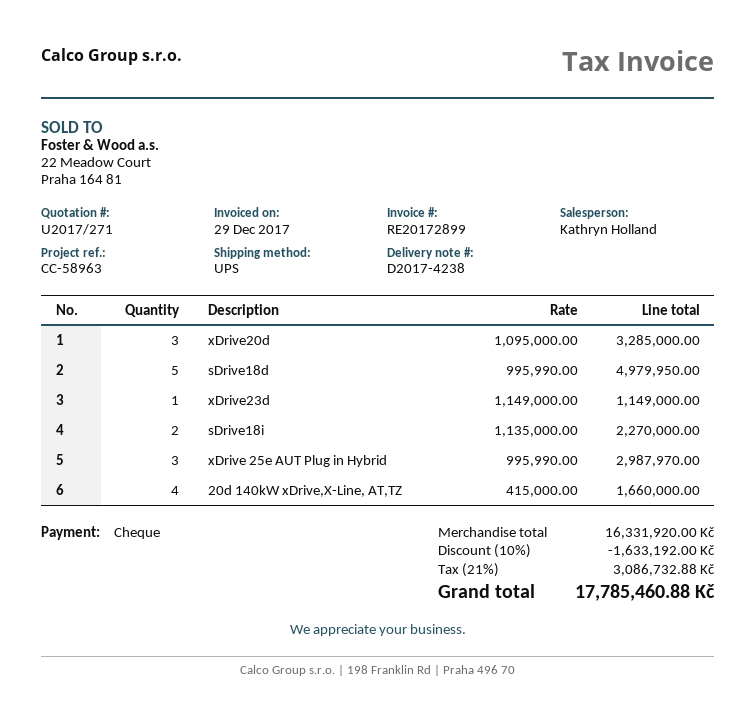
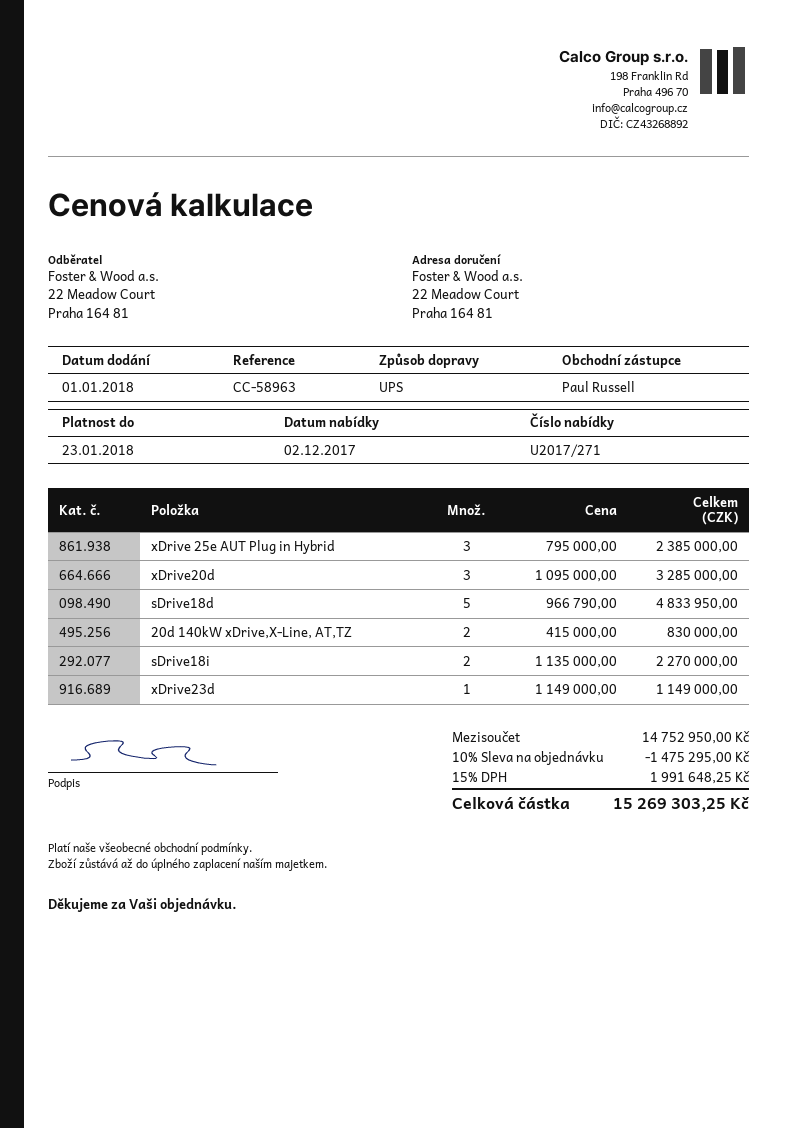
sales rep: Kathryn Holland -> Paul Russell
sDrive18d: 5 x 995990.00 = 4979950.00 -> 5 x 966790.00 = 4833950.00
xDrive 25e AUT Plug in Hybrid: 3 x 995990.00 = 2987970.00 -> 3 x 795000.00 = 2385000.00
20d 140kW xDrive,X-Line, AT,TZ: 4 x 415000.00 = 1660000.00 -> 2 x 415000.00 = 830000.00
subtotal: 16331920.00 -> 14752950.00
discount: 10% = 1633192.00 -> 10% = 1475295.00
tax: 21% = 3086732.88 -> 15% = 1991648.25
total: 17785460.88 -> 15269303.25

